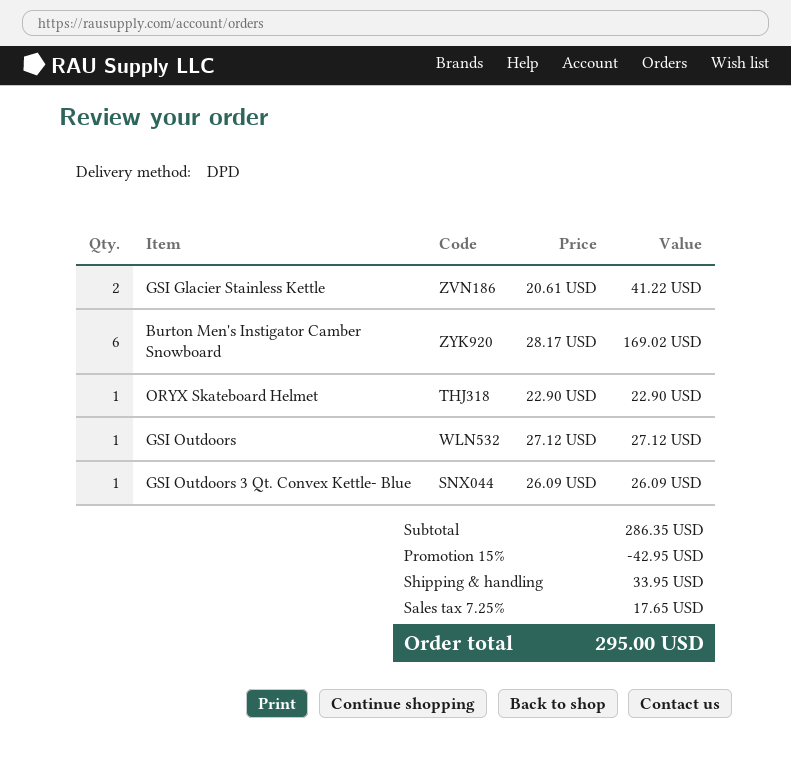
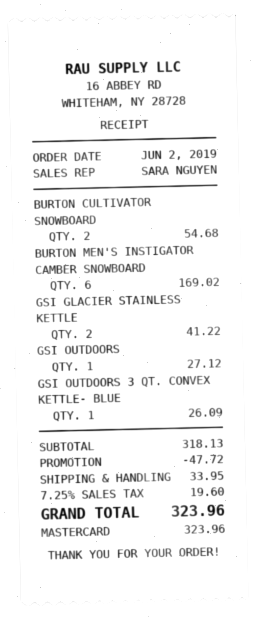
ORYX Skateboard Helmet: 1 for 22.90 -> none
BURTON CULTIVATOR SNOWBOARD: none -> 2 for 54.68
subtotal: 286.35 -> 318.13
discount: 42.95 -> 47.72
tax: 7.25% = 17.65 -> 7.25% = 19.60
total: 295.00 -> 323.96

